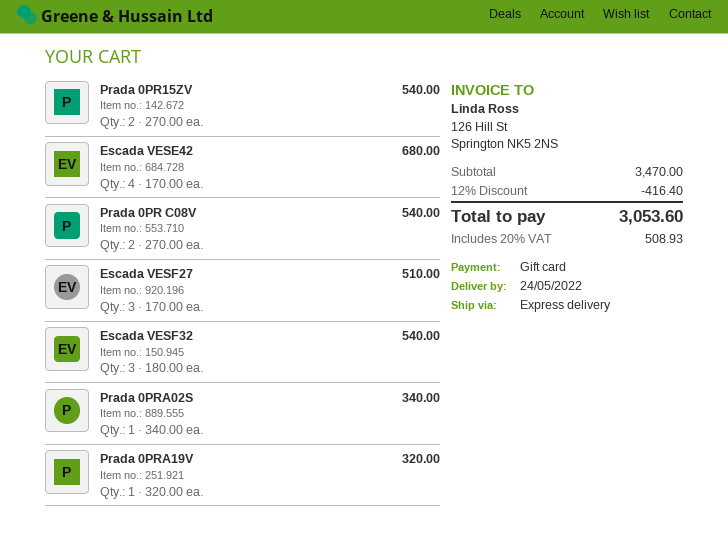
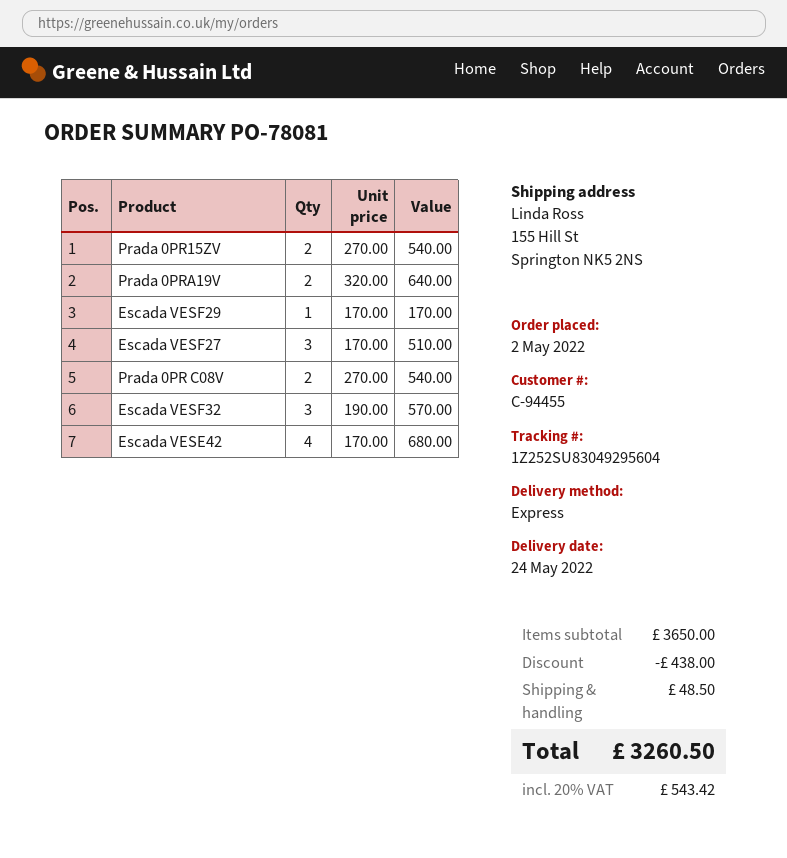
Escada VESF32: 3 x 180.00 = 540.00 -> 3 x 190.00 = 570.00
Prada 0PRA02S: 1 x 340.00 = 340.00 -> none
Prada 0PRA19V: 1 x 320.00 = 320.00 -> 2 x 320.00 = 640.00
Escada VESF29: none -> 1 x 170.00 = 170.00
subtotal: 3470.00 -> 3650.00
discount: 416.40 -> 438.00
shipping: none -> 48.50
tax: 20% = 508.93 -> 20% = 543.42
total: 3053.60 -> 3260.50

